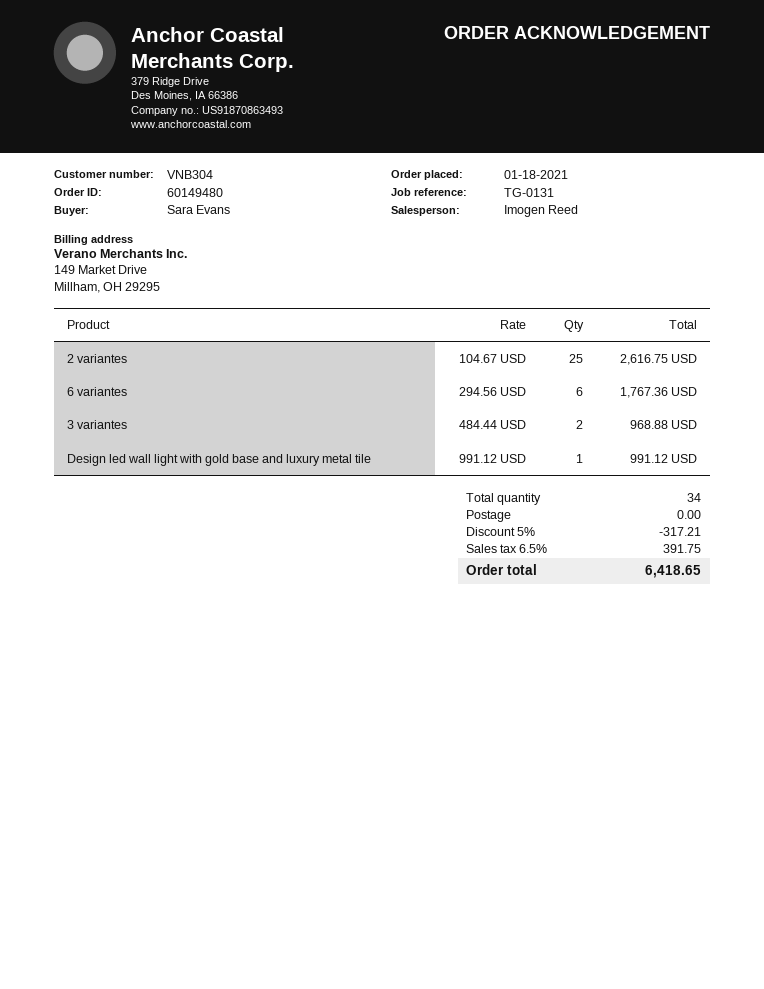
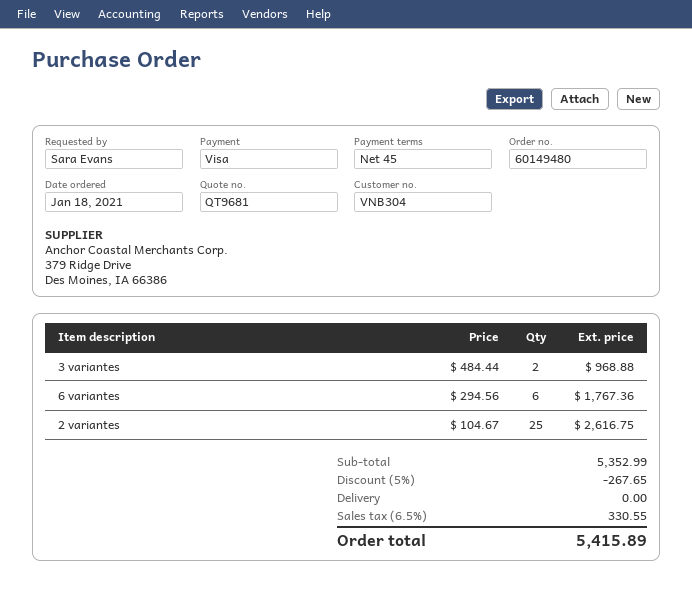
Design led wall light with gold base and luxury metal tile: 1 x 991.12 = 991.12 -> none
discount: 5% = 317.21 -> 5% = 267.65
tax: 6.5% = 391.75 -> 6.5% = 330.55
total: 6418.65 -> 5415.89

